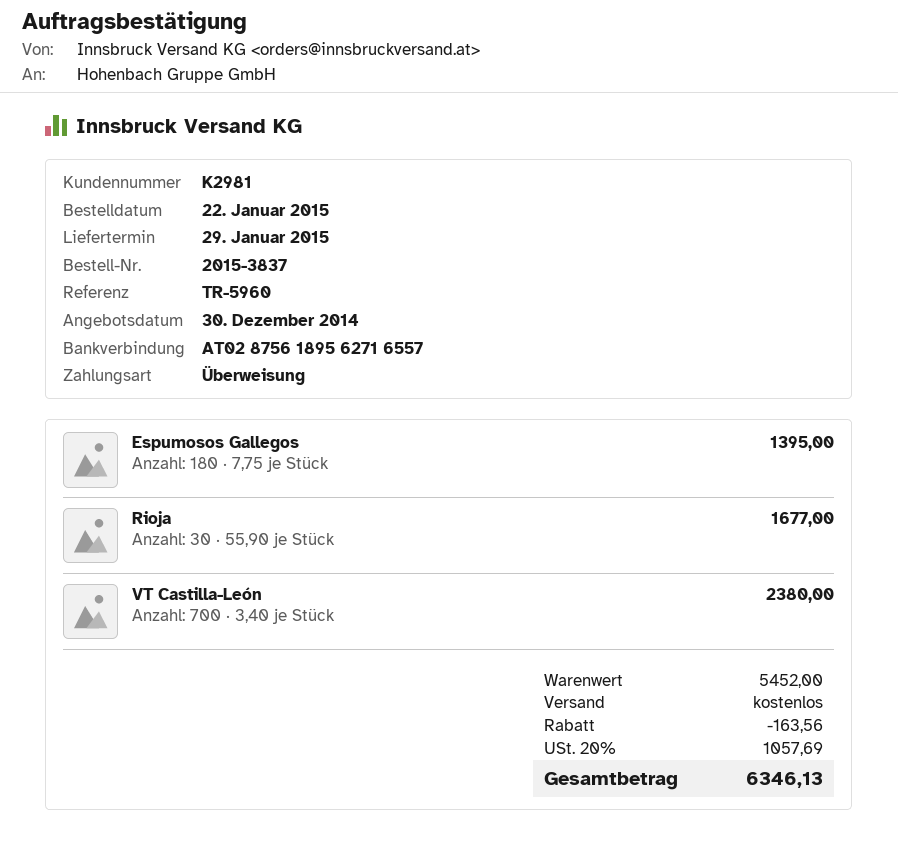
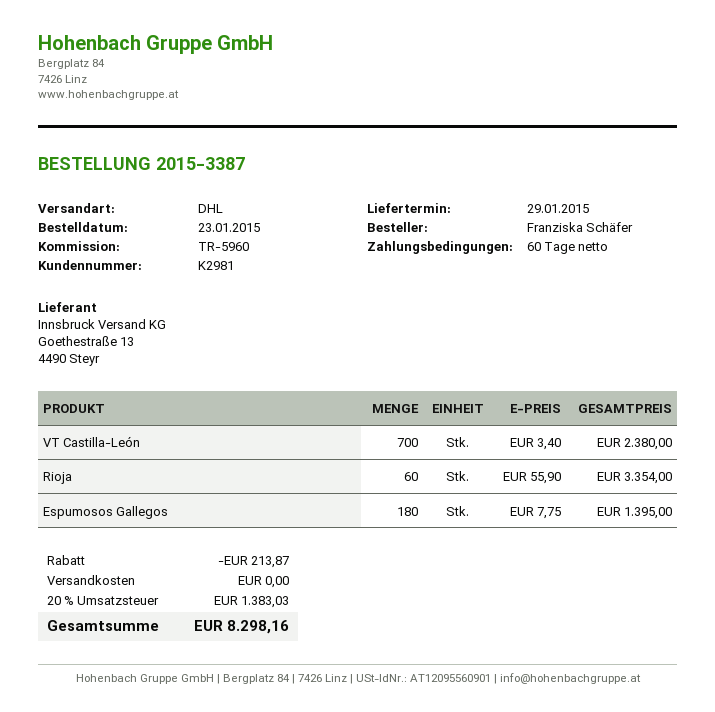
order number: 2015-3837 -> 2015-3387
order date: 2015-01-22 -> 2015-01-23
Rioja: 30 x 55.90 = 1677.00 -> 60 x 55.90 = 3354.00
discount: 163.56 -> 213.87
tax: 20% = 1057.69 -> 20% = 1383.03
total: 6346.13 -> 8298.16

